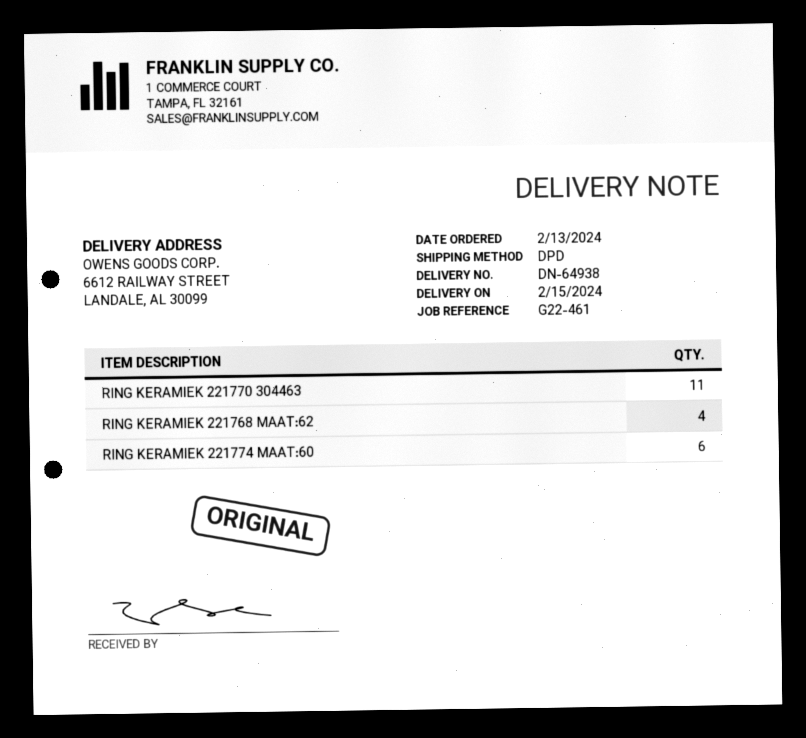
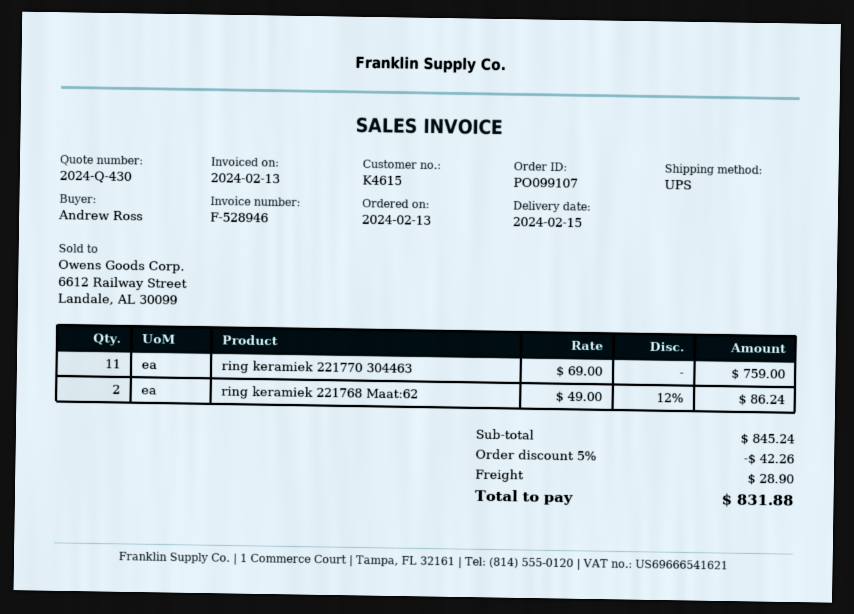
shipping method: DPD -> UPS
RING KERAMIEK 221768 MAAT:62: 4 -> 2
RING KERAMIEK 221774 MAAT:60: 6 -> none

